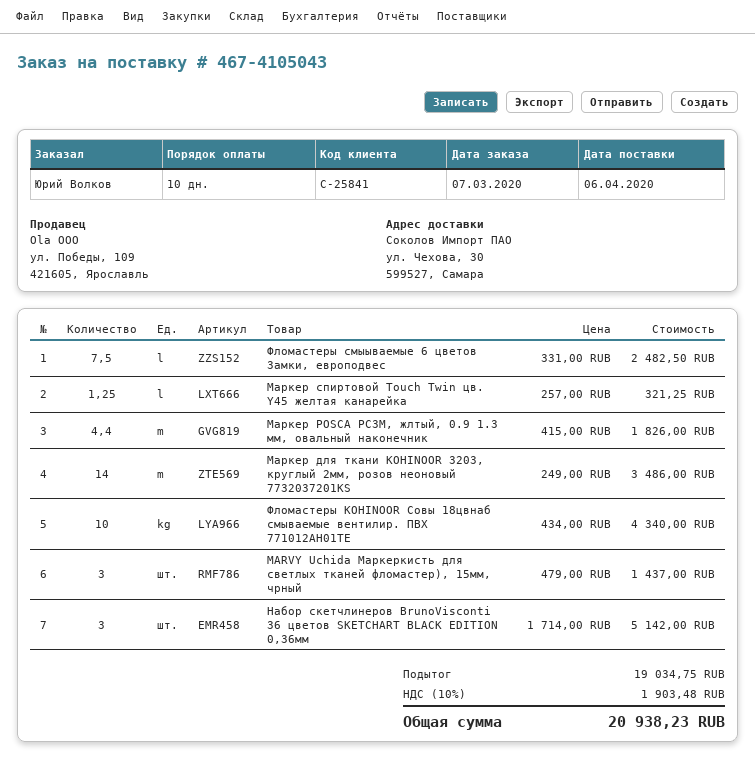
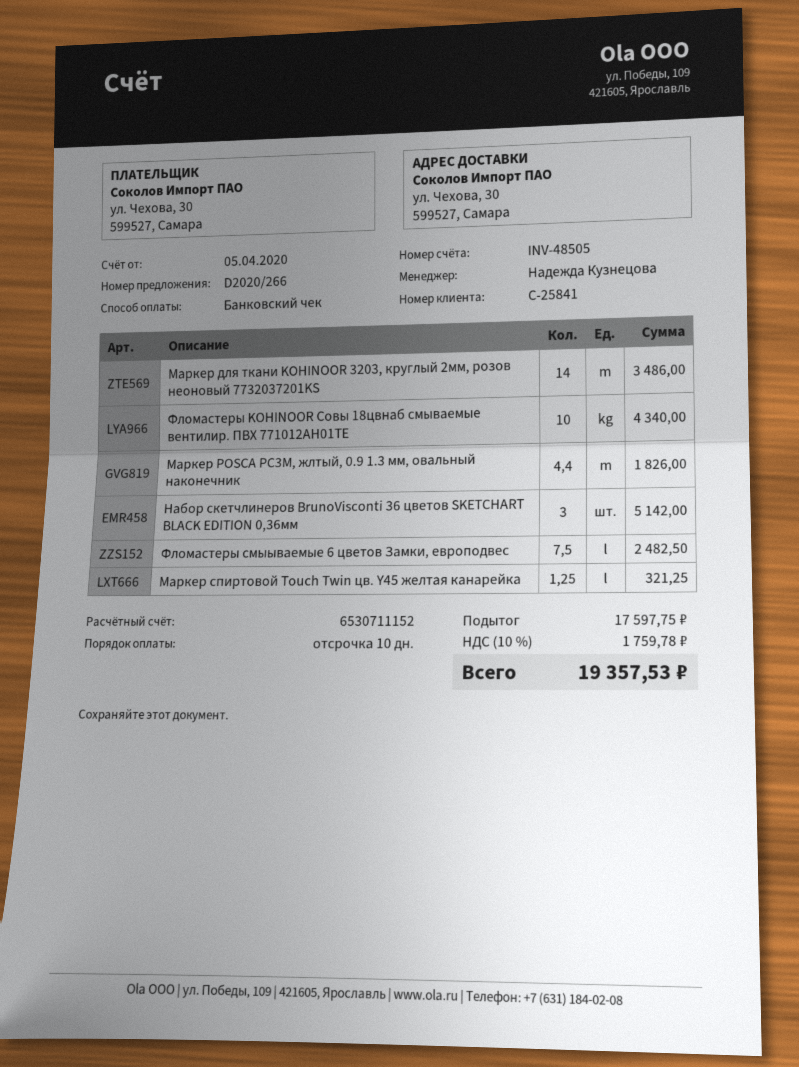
MARVY Uchida Маркеркисть для светлых тканей фломастер), 15мм, чрный: 3 for 1437.00 -> none
subtotal: 19034.75 -> 17597.75
tax: 10% = 1903.48 -> 10% = 1759.78
total: 20938.23 -> 19357.53

